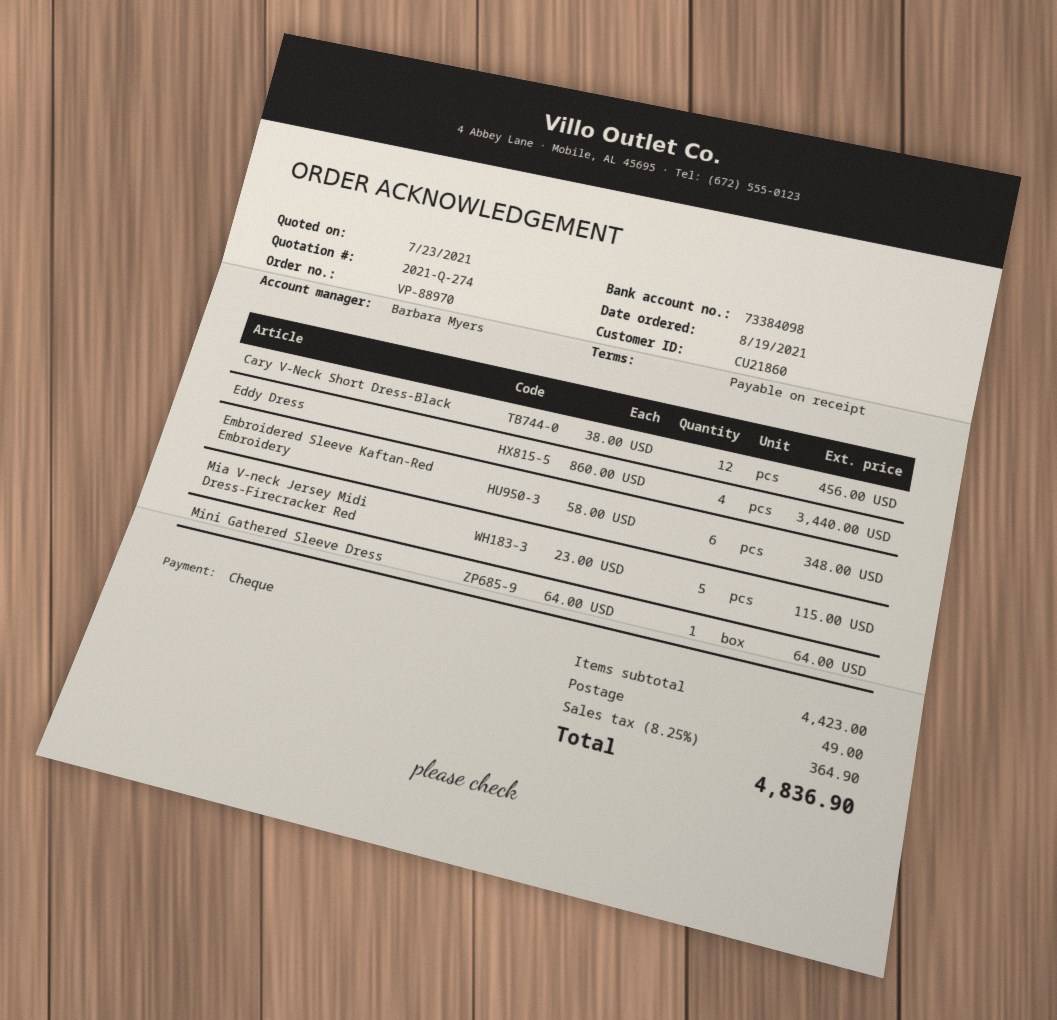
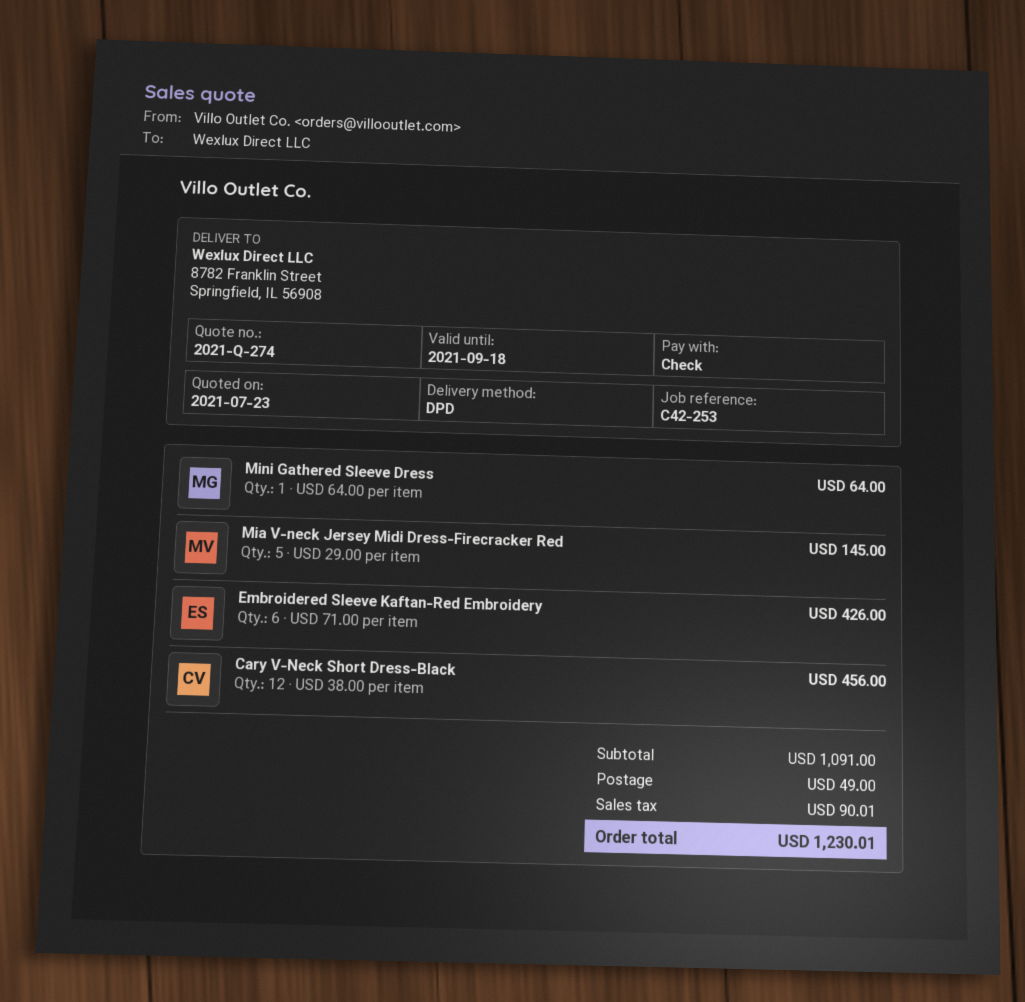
Eddy Dress: 4 x 860.00 = 3440.00 -> none
Embroidered Sleeve Kaftan-Red Embroidery: 6 x 58.00 = 348.00 -> 6 x 71.00 = 426.00
Mia V-neck Jersey Midi Dress-Firecracker Red: 5 x 23.00 = 115.00 -> 5 x 29.00 = 145.00
subtotal: 4423.00 -> 1091.00
tax: 364.90 -> 90.01
total: 4836.90 -> 1230.01

